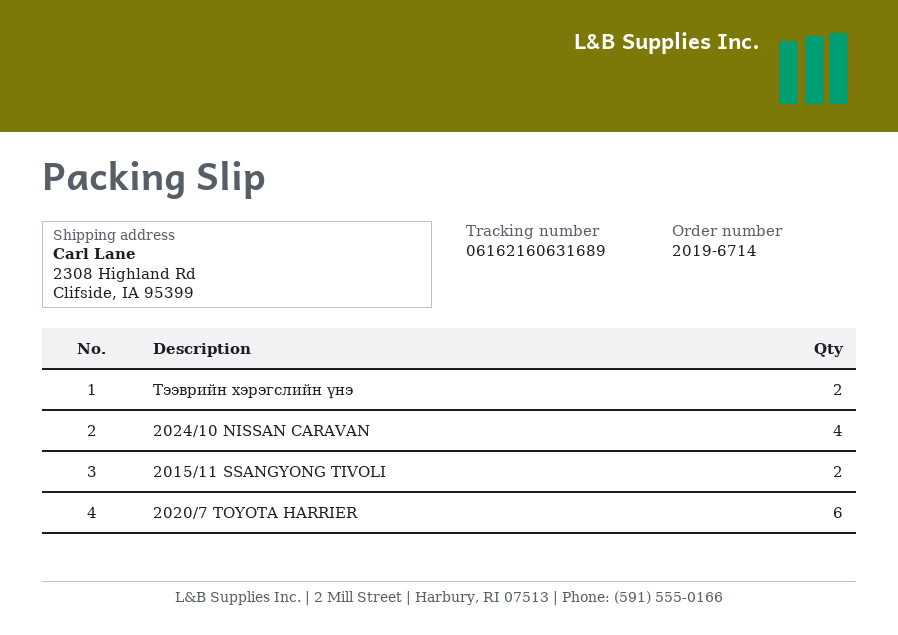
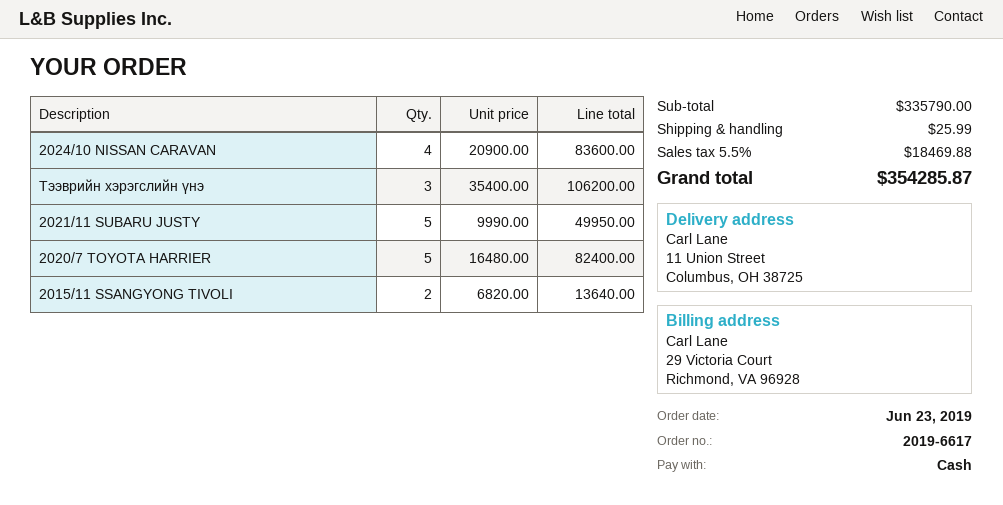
order number: 2019-6714 -> 2019-6617
ship to: 2308 Highland Rd, Clifside, IA 95399 -> 11 Union Street, Columbus, OH 38725
Тээврийн хэрэгслийн үнэ: 2 -> 3
2020/7 TOYOTA HARRIER: 6 -> 5
2021/11 SUBARU JUSTY: none -> 5

